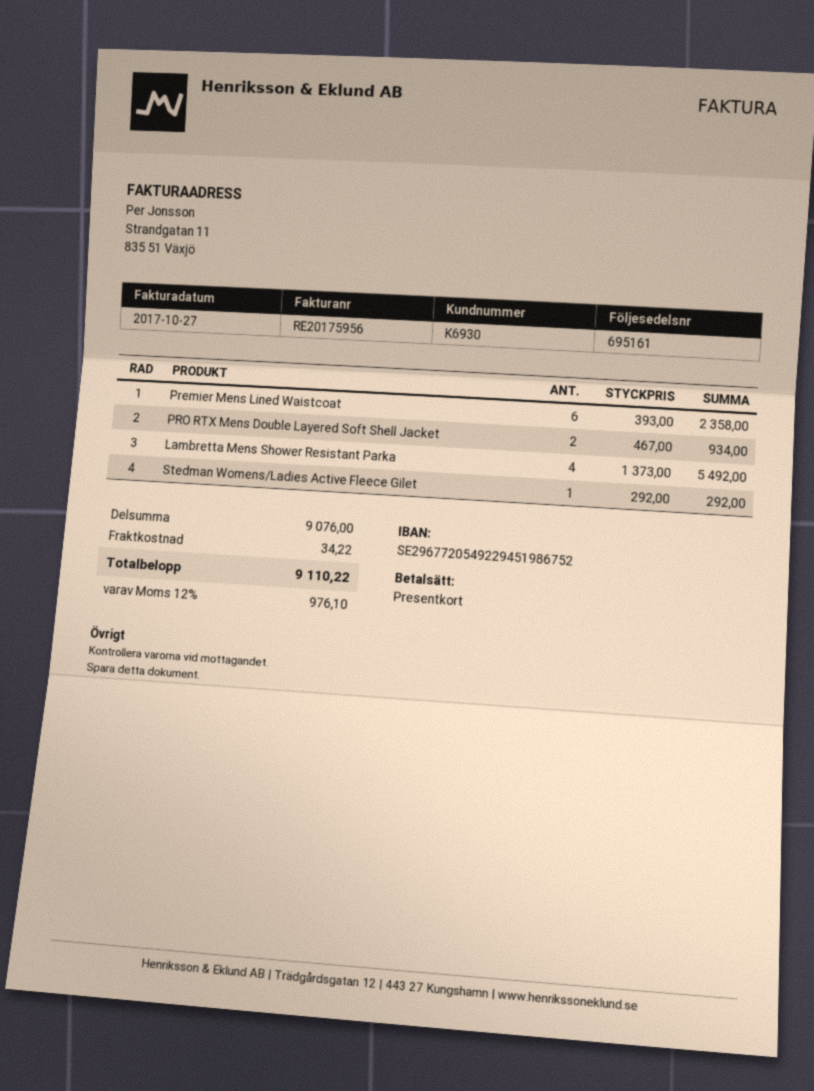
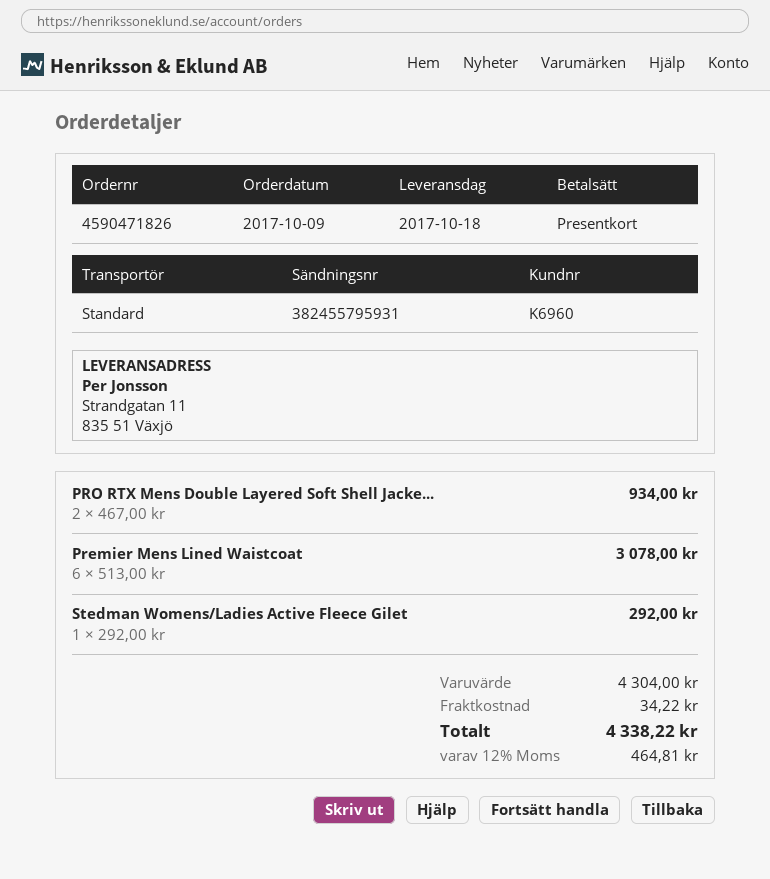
customer number: K6930 -> K6960
Premier Mens Lined Waistcoat: 6 x 393.00 = 2358.00 -> 6 x 513.00 = 3078.00
Lambretta Mens Shower Resistant Parka: 4 x 1373.00 = 5492.00 -> none
subtotal: 9076.00 -> 4304.00
tax: 12% = 976.10 -> 12% = 464.81
total: 9110.22 -> 4338.22

